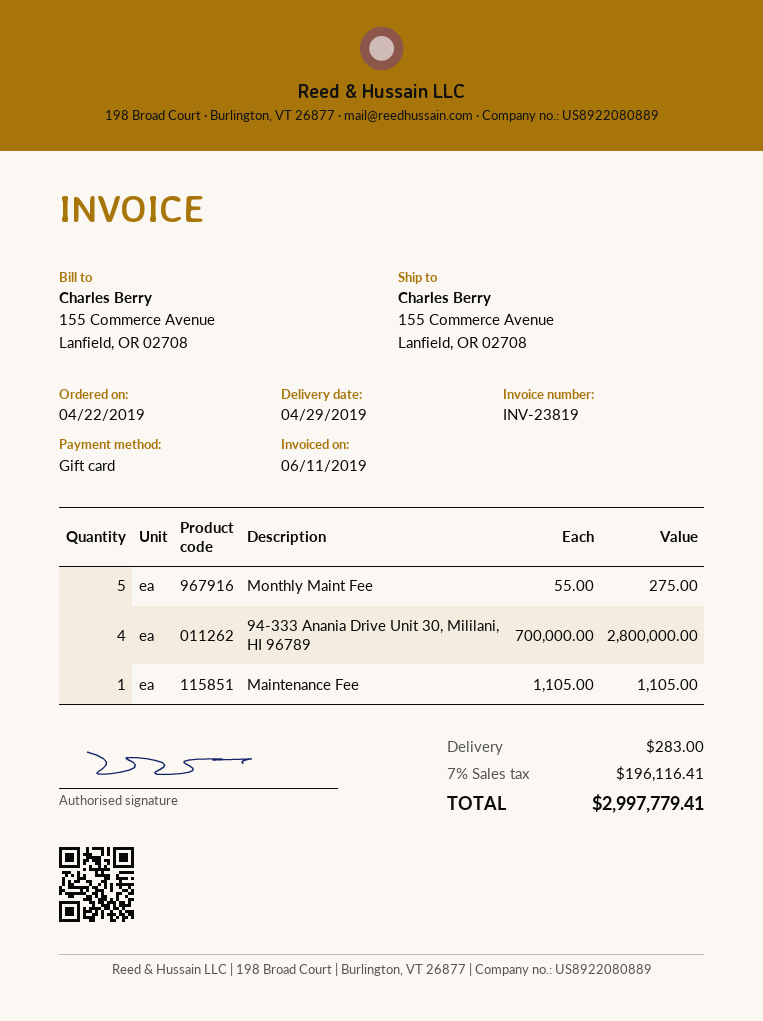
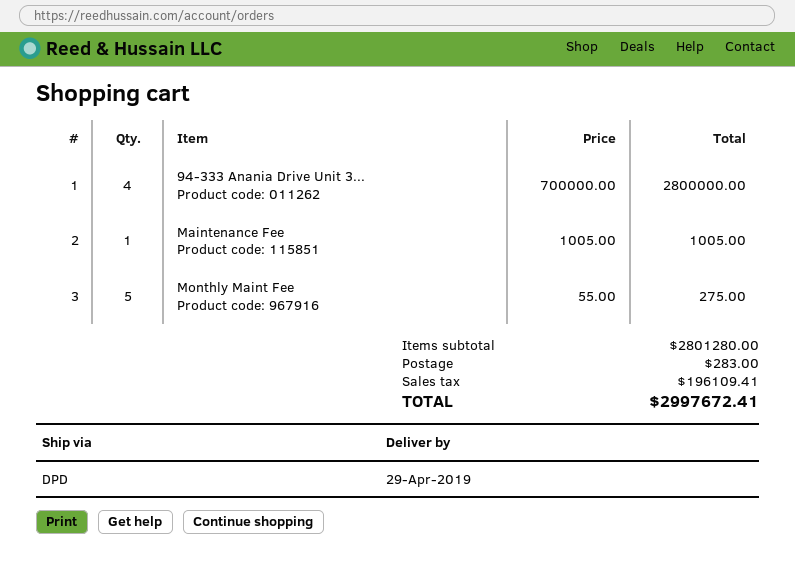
Maintenance Fee: 1 x 1105.00 = 1105.00 -> 1 x 1005.00 = 1005.00
tax: 196116.41 -> 196109.41
total: 2997779.41 -> 2997672.41

